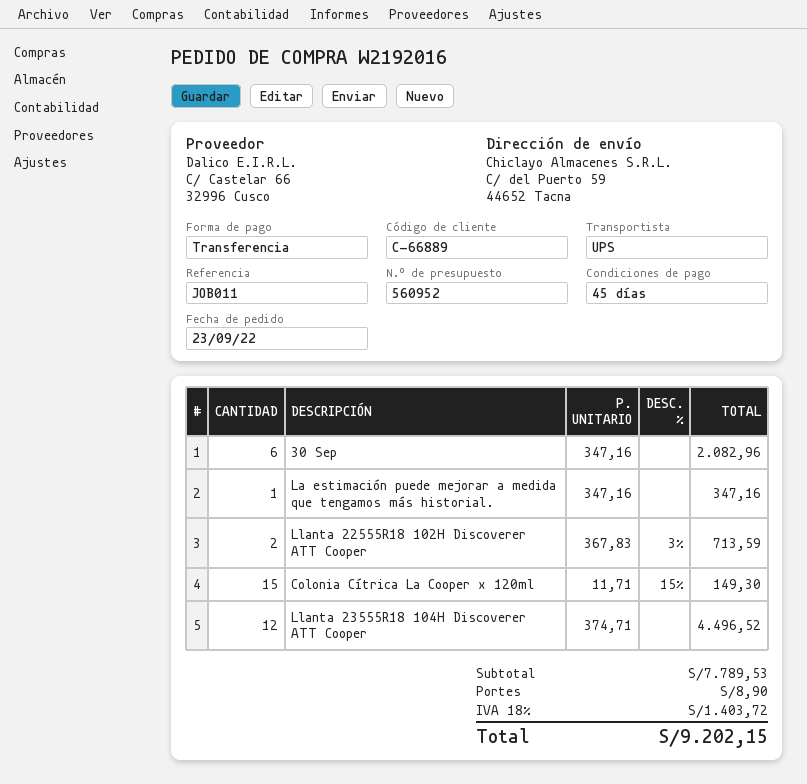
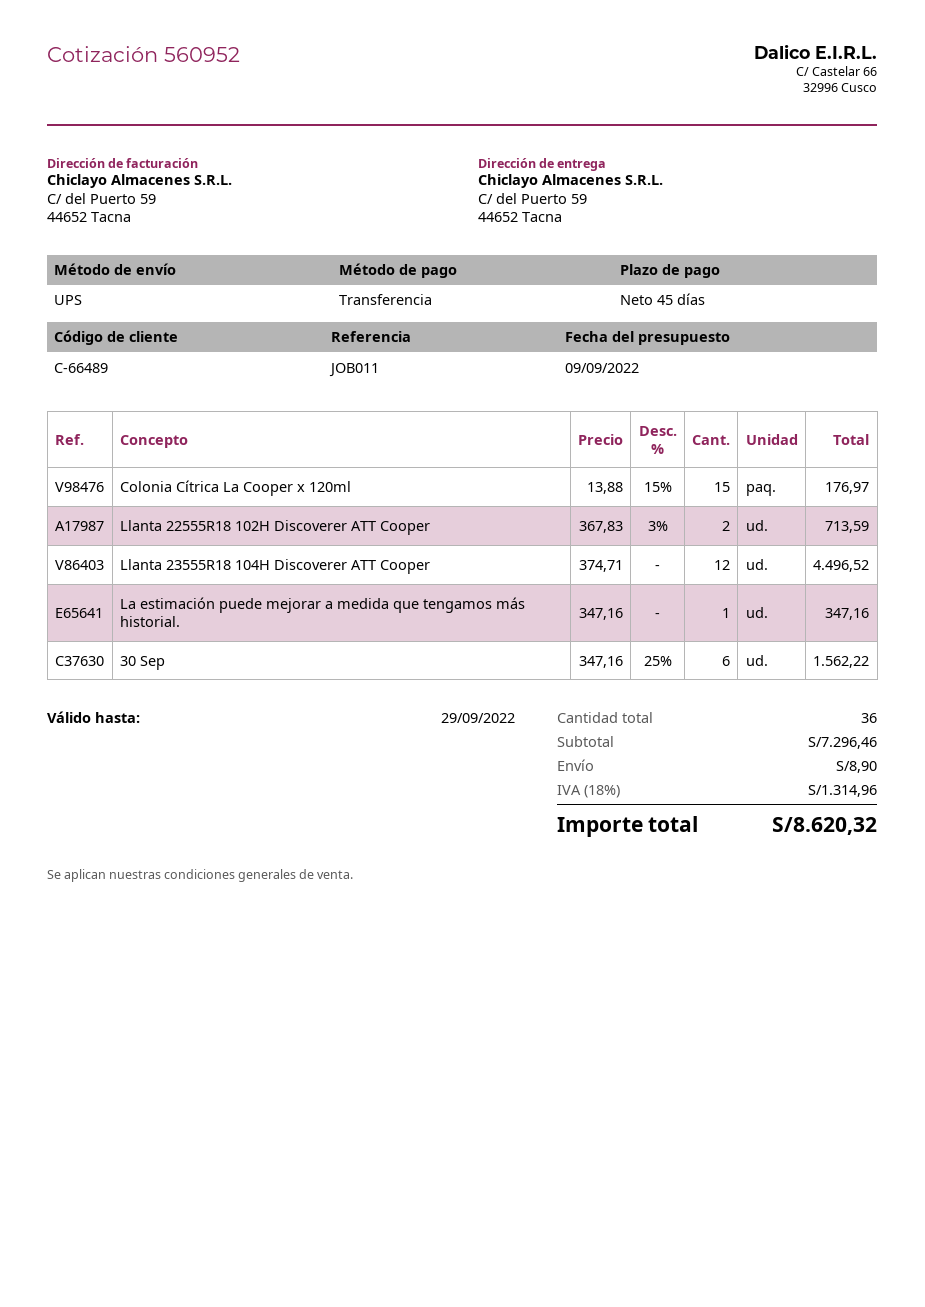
customer number: C-66889 -> C-66489
30 Sep: 6 x 347.16 = 2082.96 -> 6 x 347.16 - 25% = 1562.22
Colonia Cítrica La Cooper x 120ml: 15 x 11.71 - 15% = 149.30 -> 15 x 13.88 - 15% = 176.97
subtotal: 7789.53 -> 7296.46
tax: 18% = 1403.72 -> 18% = 1314.96
total: 9202.15 -> 8620.32

